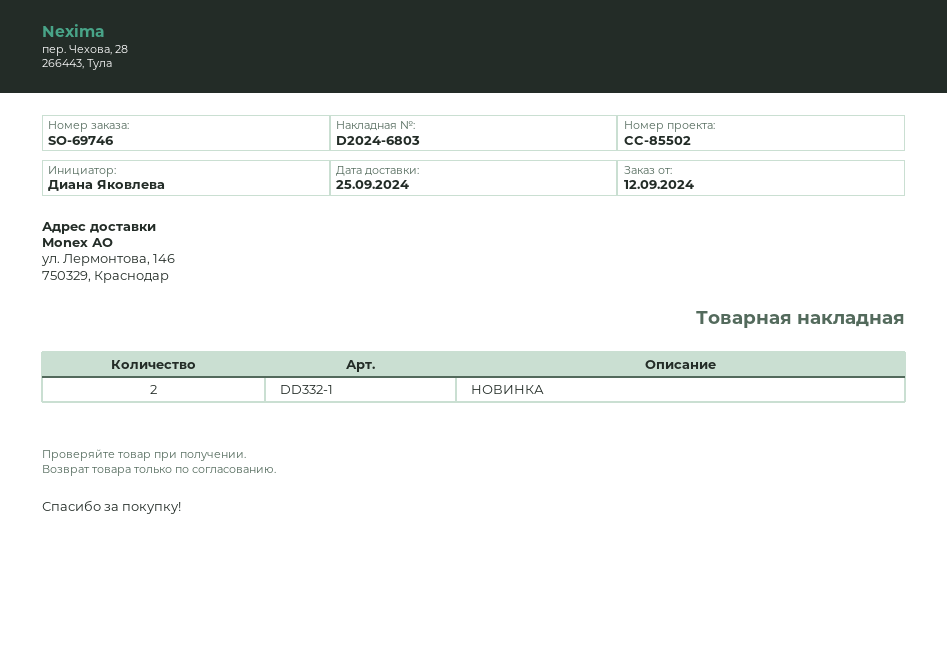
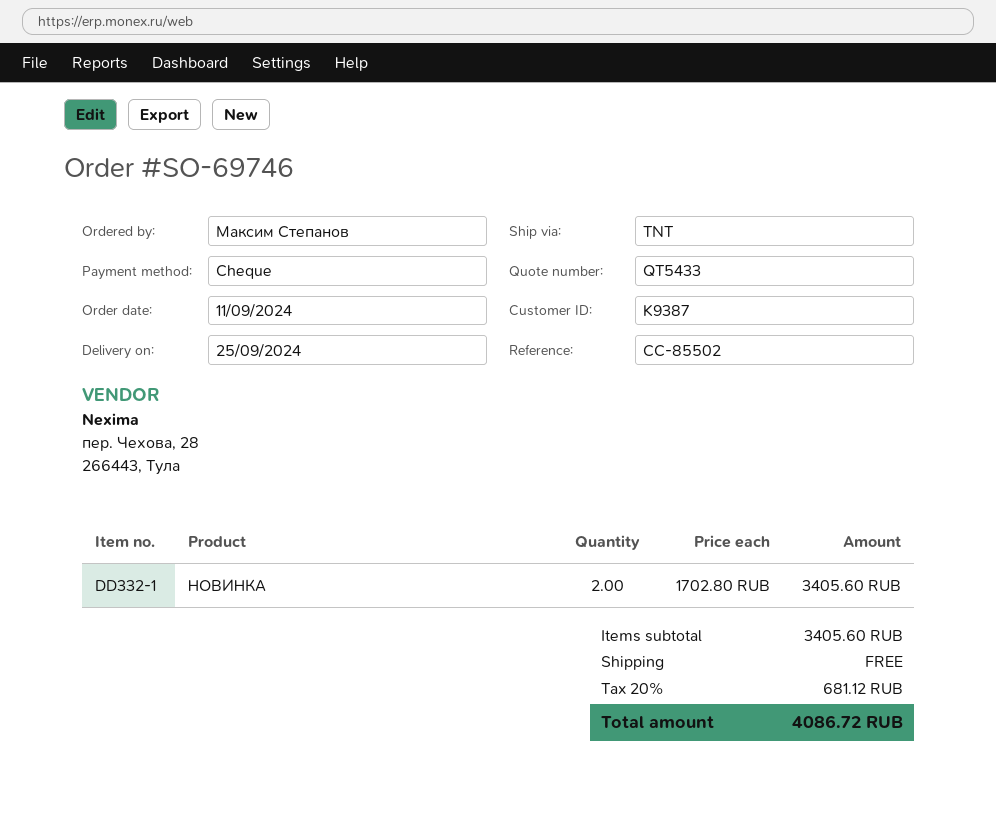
order date: 2024-09-12 -> 2024-09-11
ordered by: Диана Яковлева -> Максим Степанов

